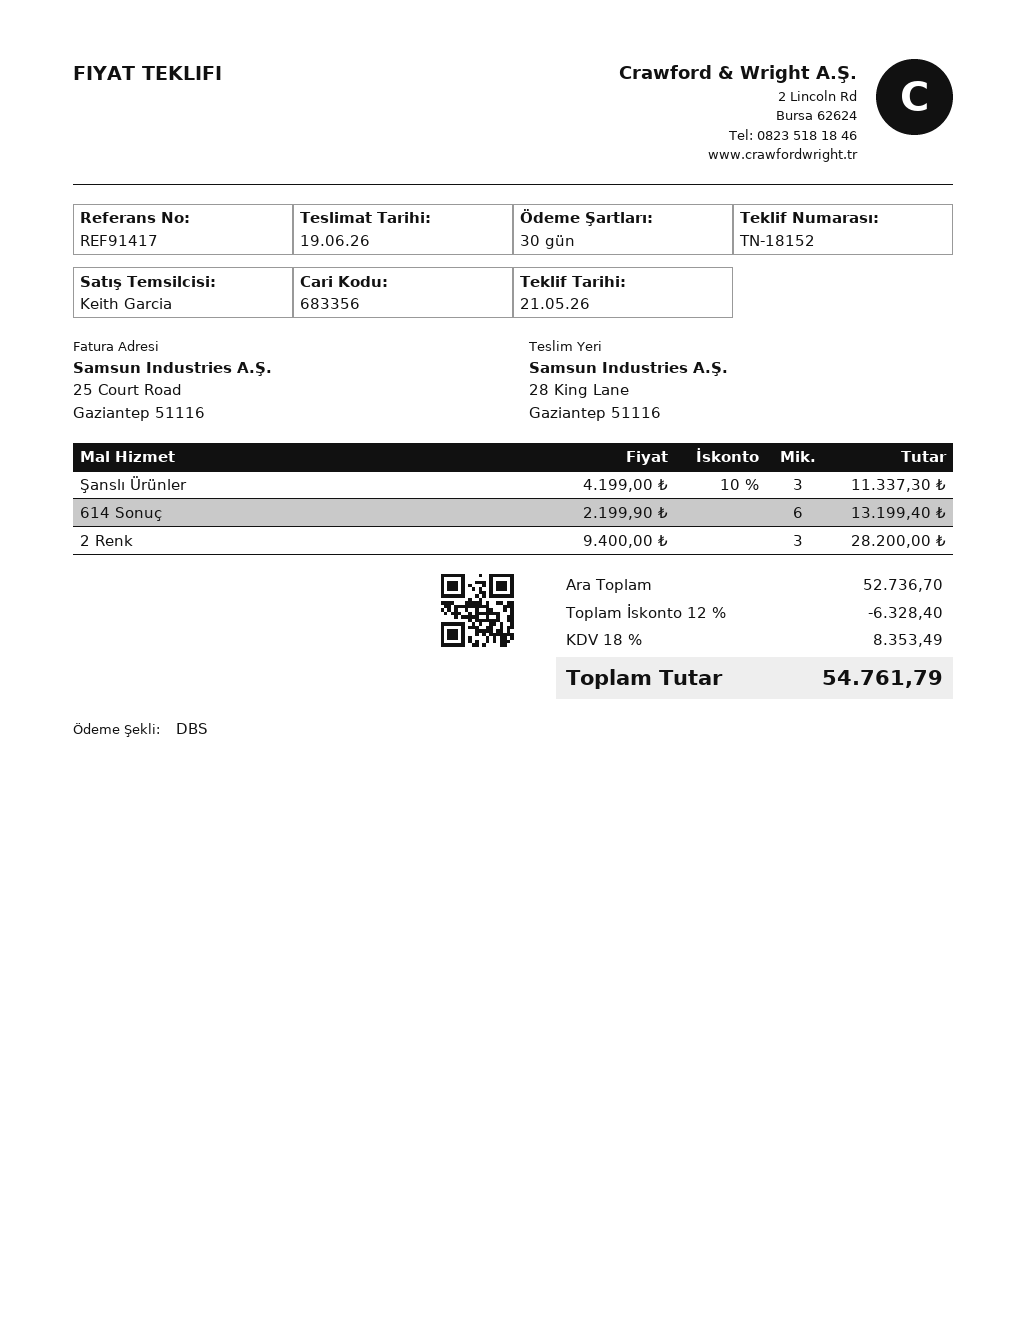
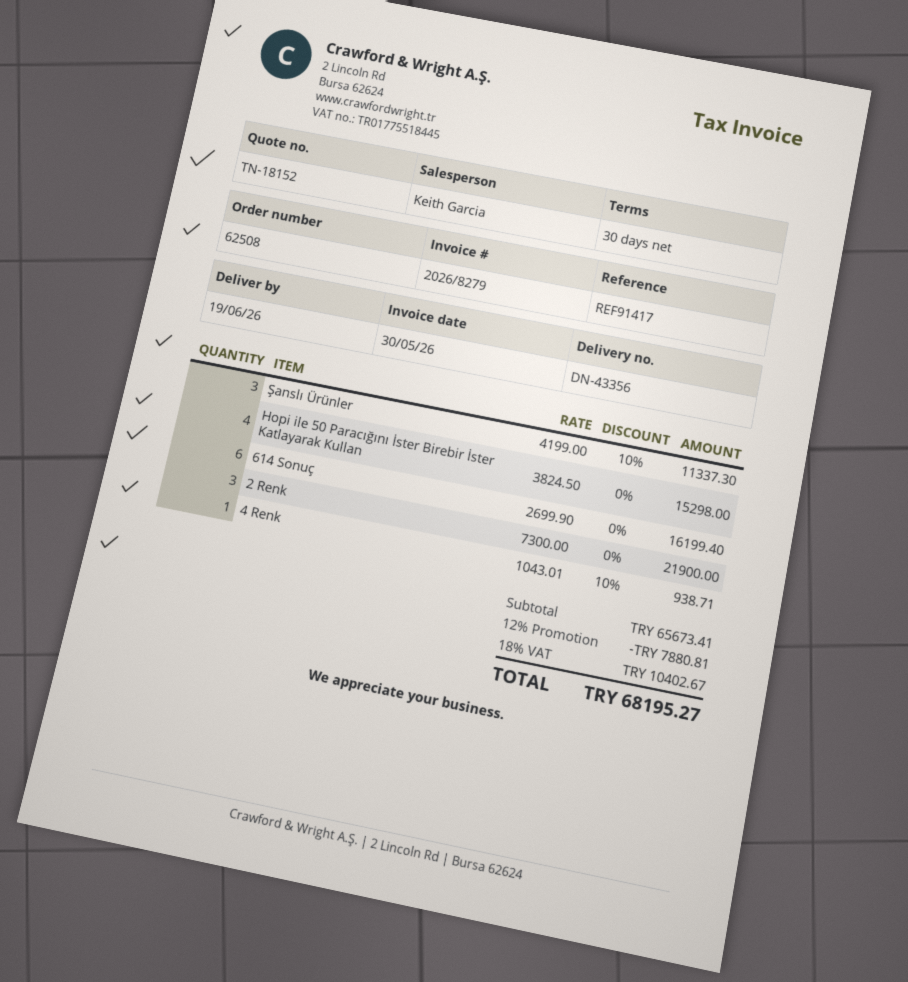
614 Sonuç: 6 x 2199.90 = 13199.40 -> 6 x 2699.90 = 16199.40
2 Renk: 3 x 9400.00 = 28200.00 -> 3 x 7300.00 = 21900.00
Hopi ile 50 Paracığını İster Birebir İster Katlayarak Kullan: none -> 4 x 3824.50 = 15298.00
4 Renk: none -> 1 x 1043.01 - 10% = 938.71
subtotal: 52736.70 -> 65673.41
discount: 12% = 6328.40 -> 12% = 7880.81
tax: 18% = 8353.49 -> 18% = 10402.67
total: 54761.79 -> 68195.27

